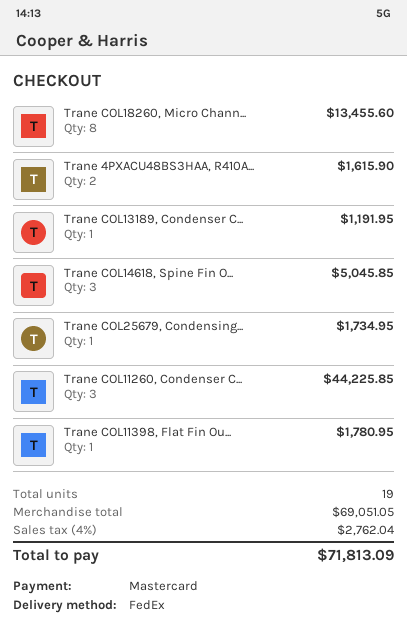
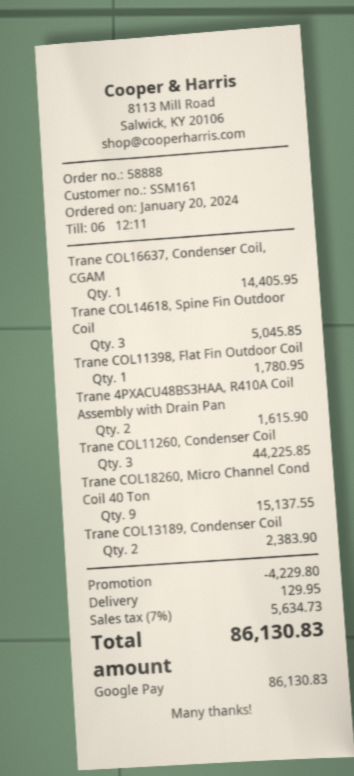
payment method: Mastercard -> Google Pay
Trane COL18260, Micro Chann...: 8 for 13455.60 -> 9 for 15137.55
Trane COL13189, Condenser C...: 1 for 1191.95 -> 2 for 2383.90
Trane COL25679, Condensing...: 1 for 1734.95 -> none
Trane COL16637, Condenser Coil, CGAM: none -> 1 for 14405.95
discount: none -> 4229.80
shipping: none -> 129.95
tax: 4% = 2762.04 -> 7% = 5634.73
total: 71813.09 -> 86130.83

